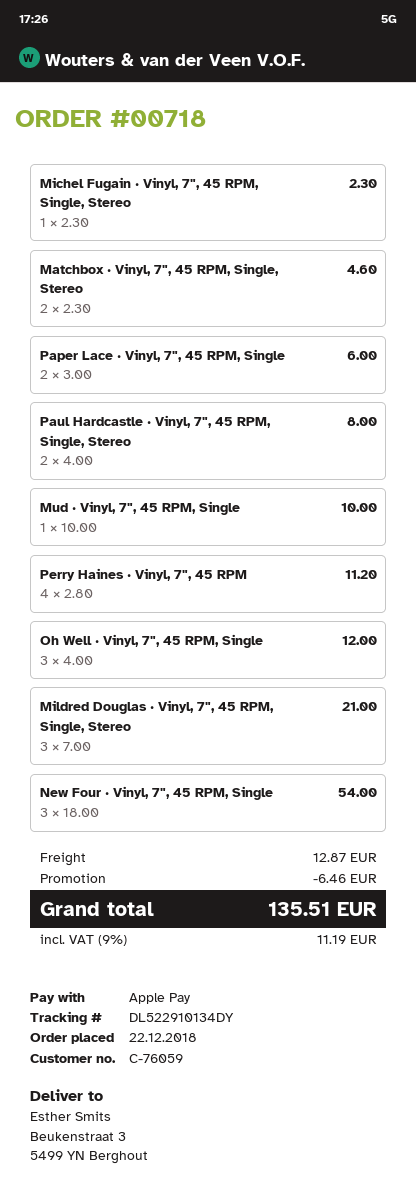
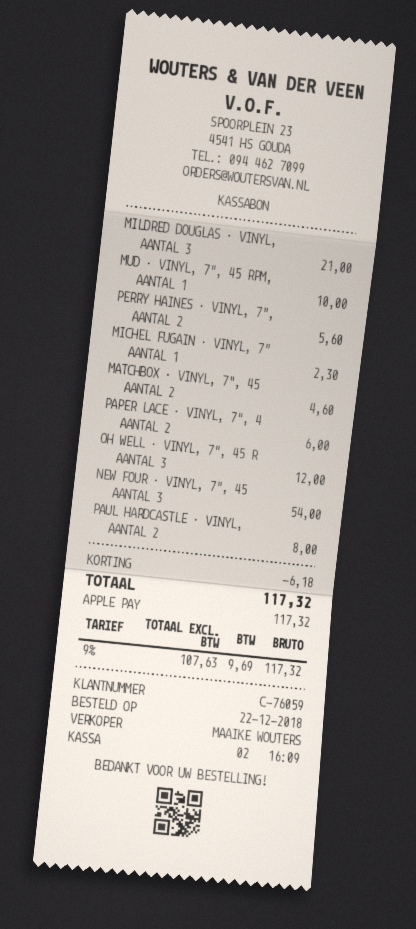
Perry Haines · Vinyl, 7", 45 RPM: 4 for 11.20 -> 2 for 5.60
discount: 6.46 -> 6.18
shipping: 12.87 -> none
tax: 9% = 11.19 -> 9% = 9.69
total: 135.51 -> 117.32

